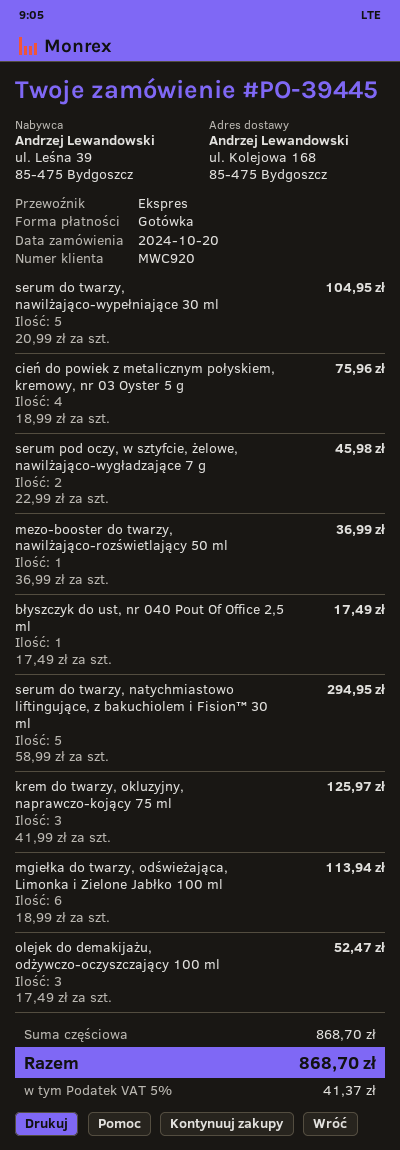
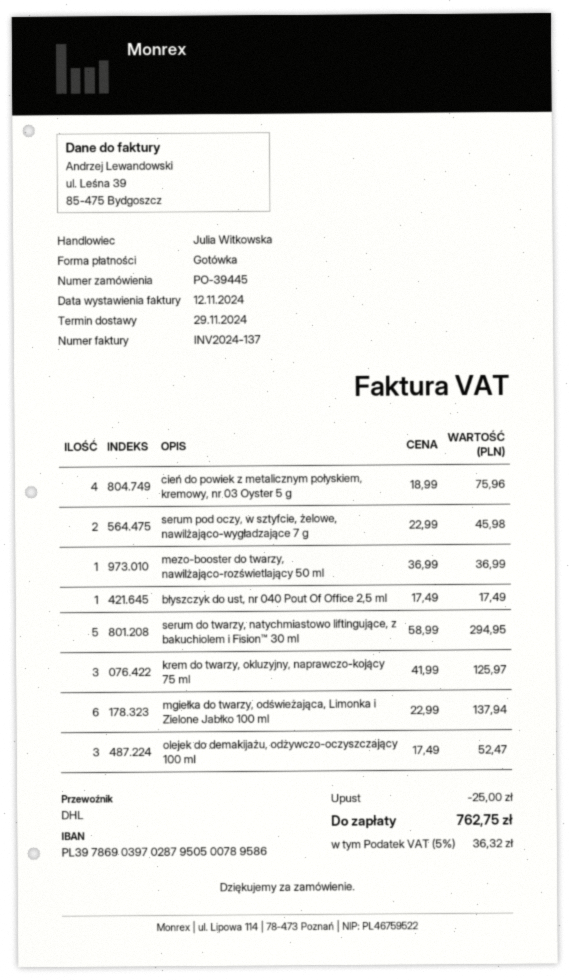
shipping method: express -> DHL
serum do twarzy, nawilżająco-wypełniające 30 ml: 5 x 20.99 = 104.95 -> none
mgiełka do twarzy, odświeżająca, Limonka i Zielone Jabłko 100 ml: 6 x 18.99 = 113.94 -> 6 x 22.99 = 137.94
discount: none -> 25.00
tax: 5% = 41.37 -> 5% = 36.32
total: 868.70 -> 762.75

